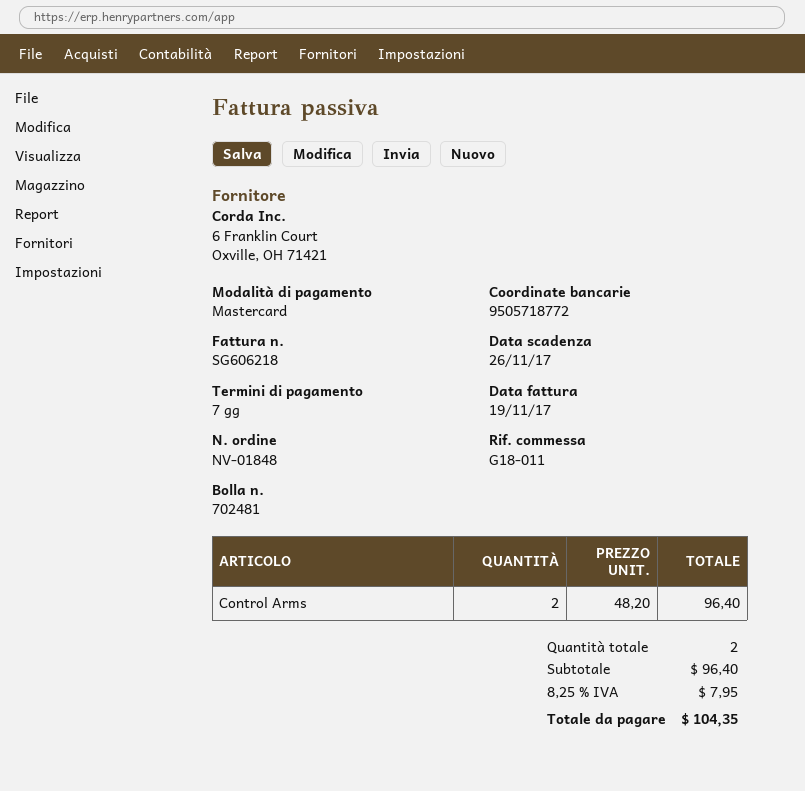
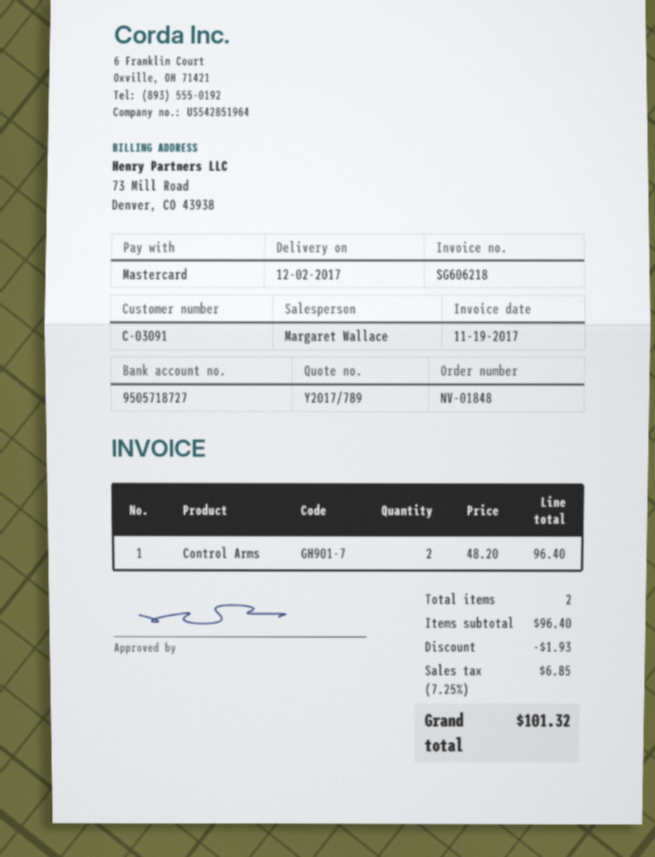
bank account: 9505718772 -> 9505718727
discount: none -> 1.93
tax: 8.25% = 7.95 -> 7.25% = 6.85
total: 104.35 -> 101.32

